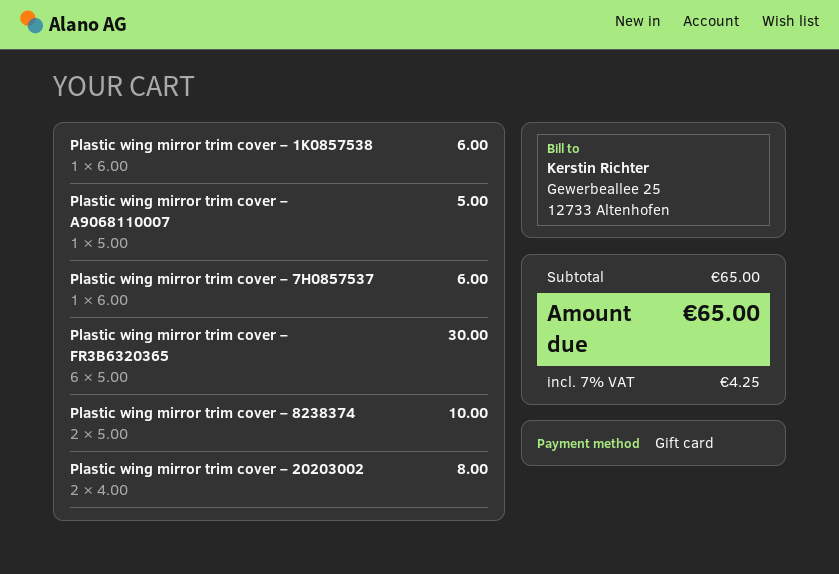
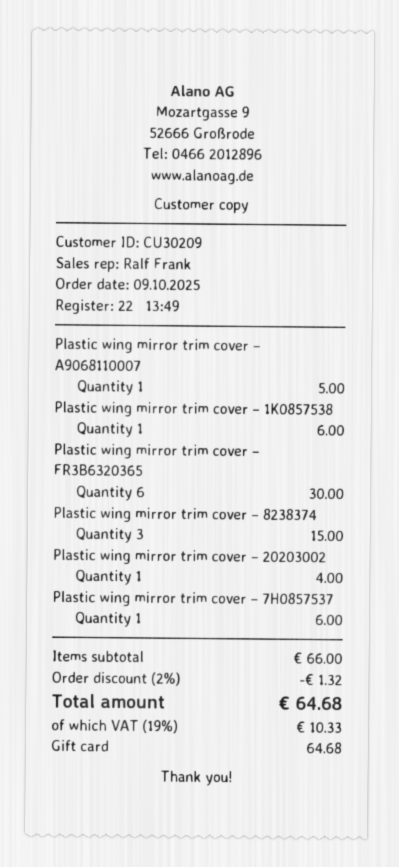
Plastic wing mirror trim cover – 8238374: 2 for 10.00 -> 3 for 15.00
Plastic wing mirror trim cover – 20203002: 2 for 8.00 -> 1 for 4.00
subtotal: 65.00 -> 66.00
discount: none -> 2% = 1.32
tax: 7% = 4.25 -> 19% = 10.33
total: 65.00 -> 64.68

